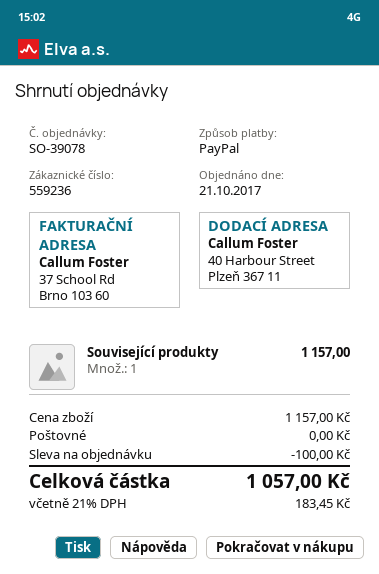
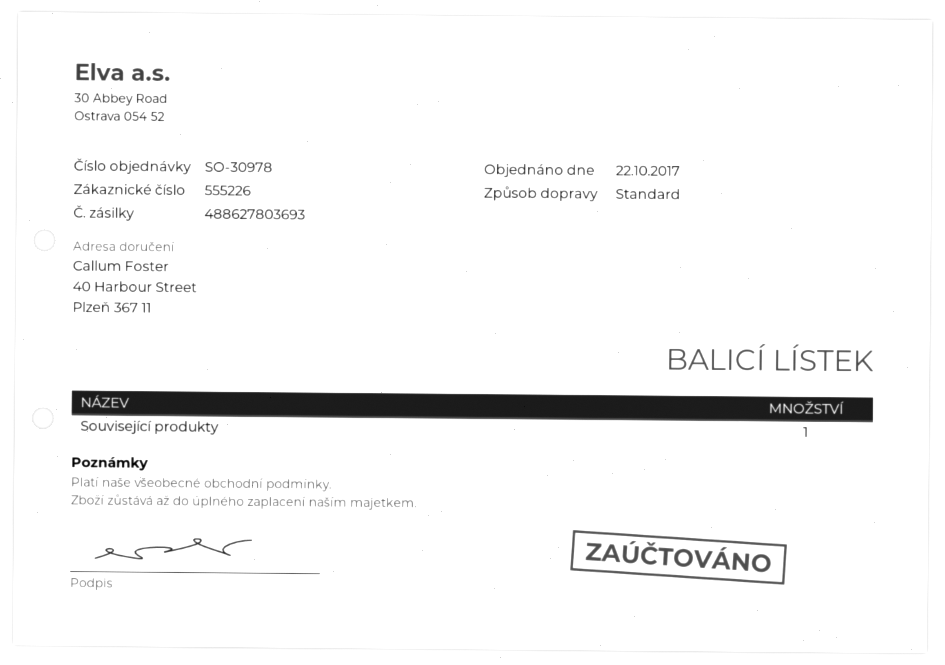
order number: SO-39078 -> SO-30978
order date: 2017-10-21 -> 2017-10-22
customer number: 559236 -> 555226

